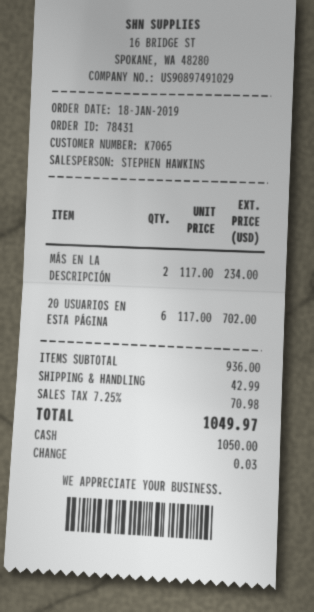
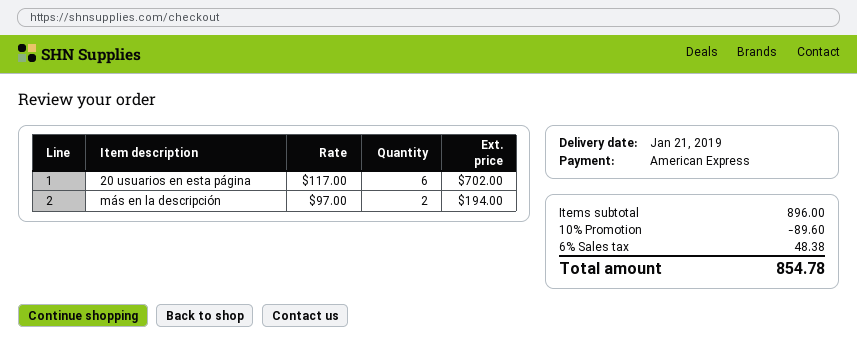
payment method: cash -> American Express
MÁS EN LA DESCRIPCIÓN: 2 x 117.00 = 234.00 -> 2 x 97.00 = 194.00
subtotal: 936.00 -> 896.00
discount: none -> 10% = 89.60
shipping: 42.99 -> none
tax: 7.25% = 70.98 -> 6% = 48.38
total: 1049.97 -> 854.78

